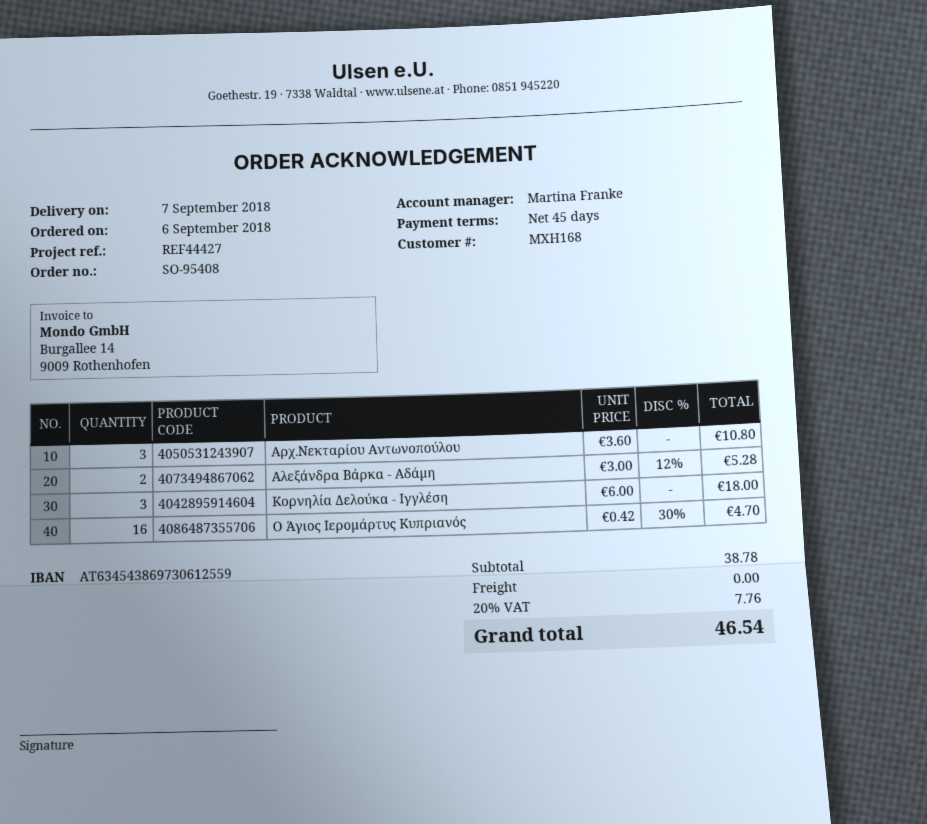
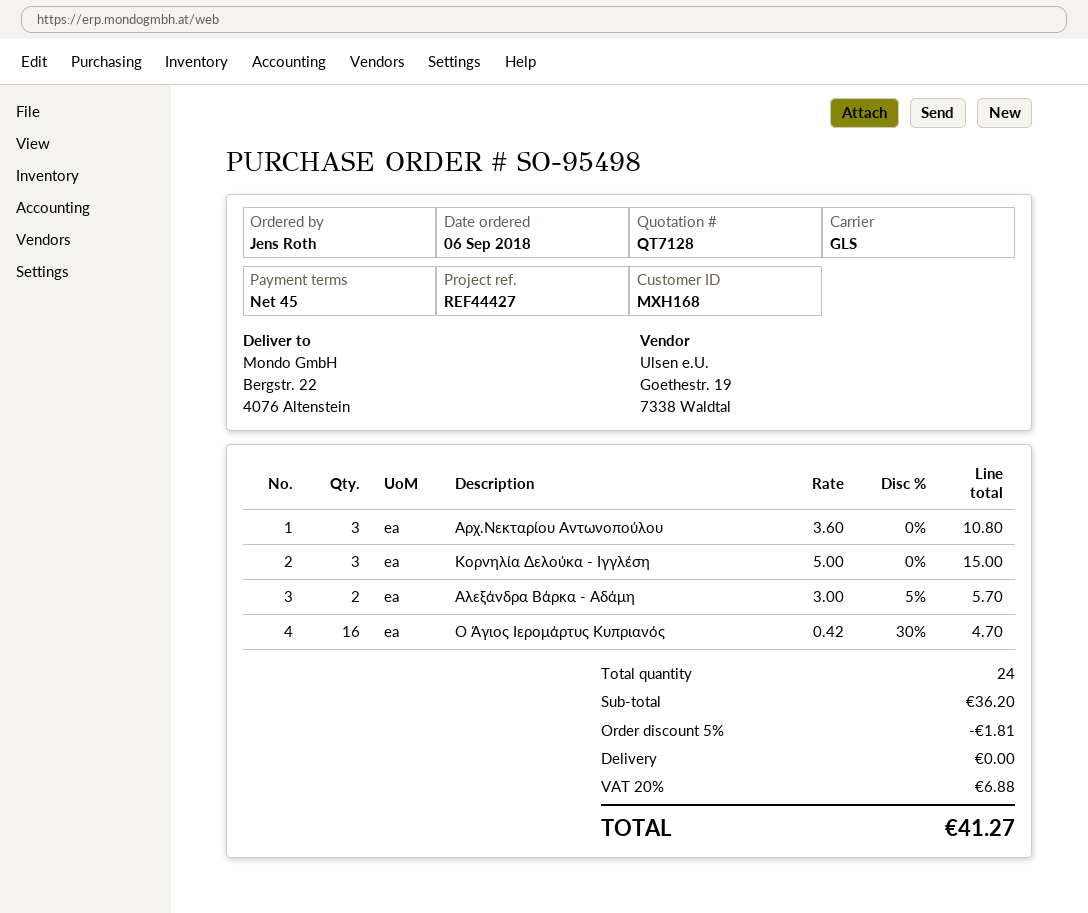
order number: SO-95408 -> SO-95498
Αλεξάνδρα Βάρκα - Αδάμη: 2 x 3.00 - 12% = 5.28 -> 2 x 3.00 - 5% = 5.70
Κορνηλία Δελούκα - Ιγγλέση: 3 x 6.00 = 18.00 -> 3 x 5.00 = 15.00
subtotal: 38.78 -> 36.20
discount: none -> 5% = 1.81
tax: 20% = 7.76 -> 20% = 6.88
total: 46.54 -> 41.27

